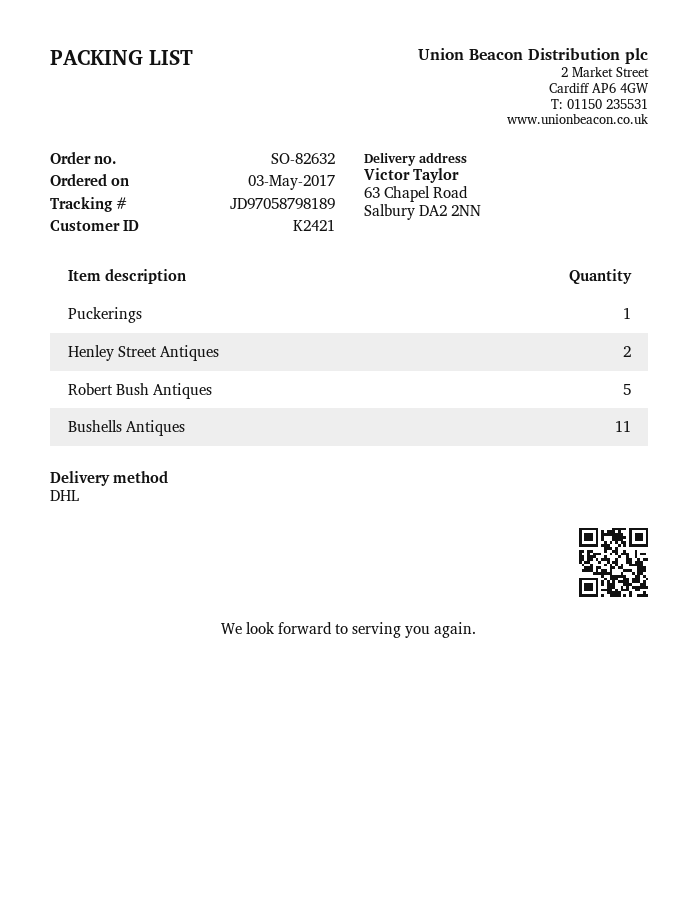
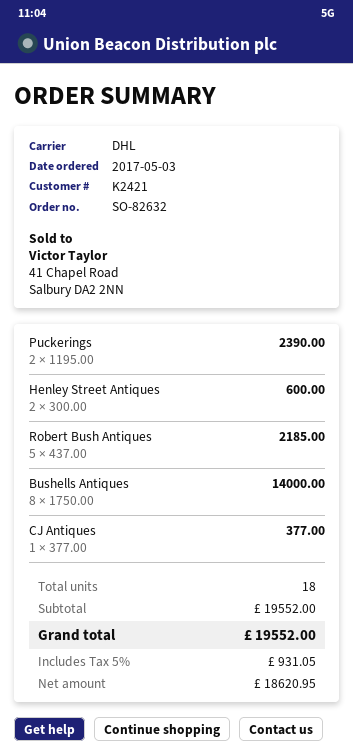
Puckerings: 1 -> 2
Bushells Antiques: 11 -> 8
CJ Antiques: none -> 1

